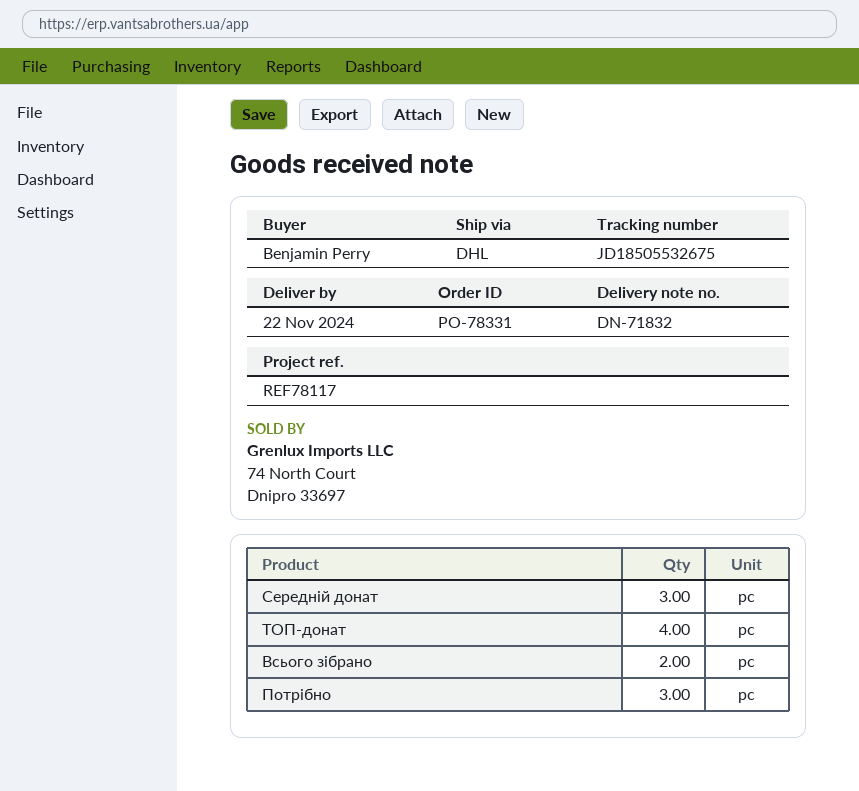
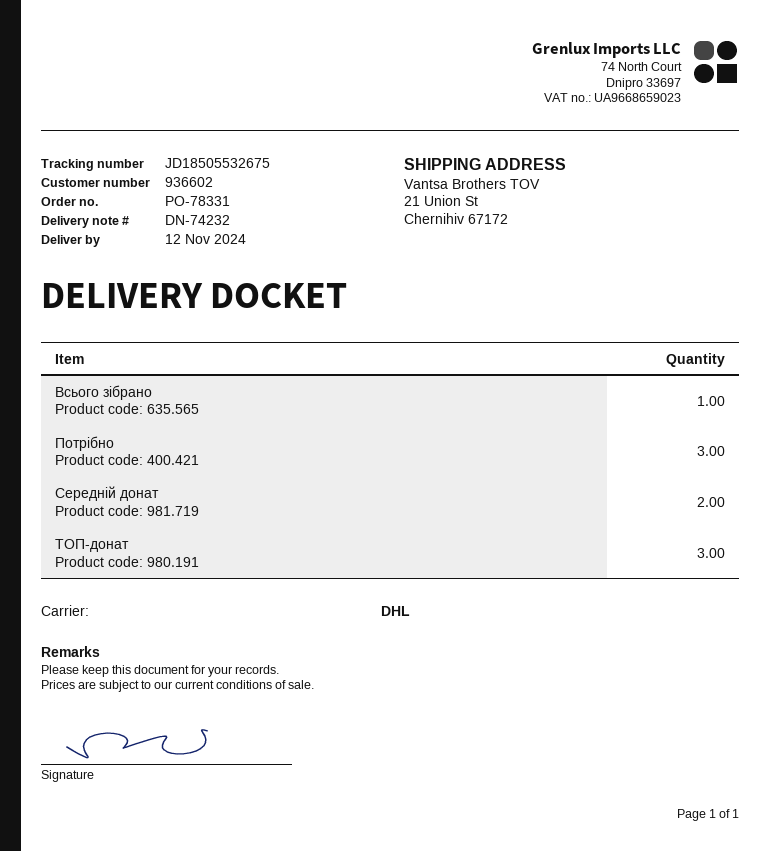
delivery note number: DN-71832 -> DN-74232
delivery date: 2024-11-22 -> 2024-11-12
Середній донат: 3 -> 2
ТОП-донат: 4 -> 3
Всього зібрано: 2 -> 1

